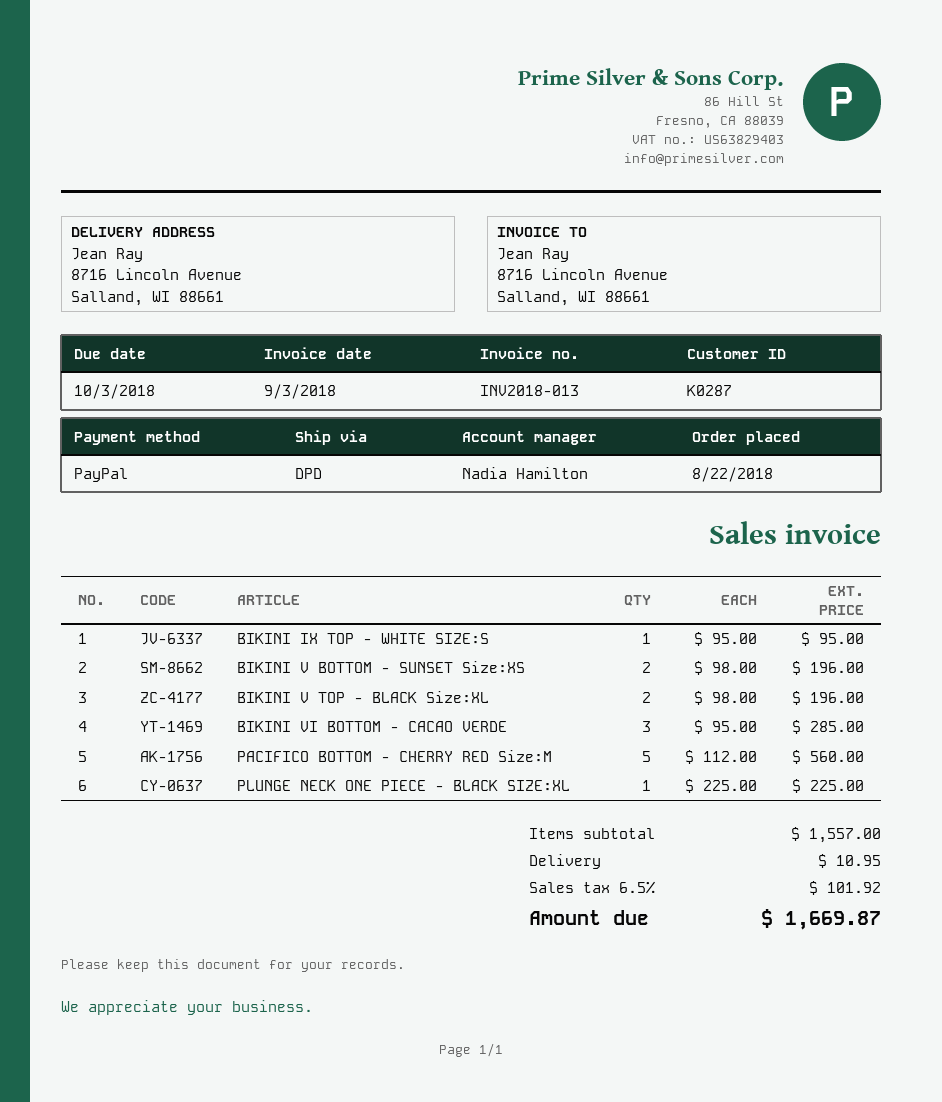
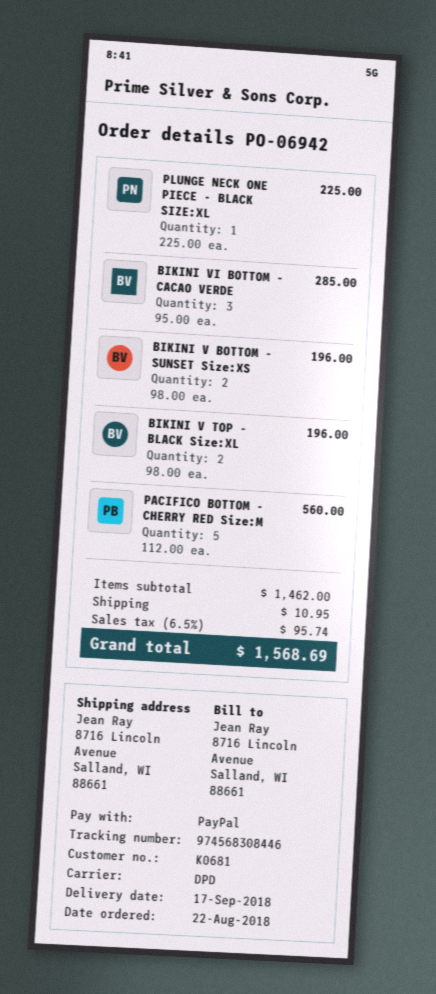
customer number: K0287 -> K0681
BIKINI IX TOP - WHITE SIZE:S: 1 x 95.00 = 95.00 -> none
subtotal: 1557.00 -> 1462.00
tax: 6.5% = 101.92 -> 6.5% = 95.74
total: 1669.87 -> 1568.69

